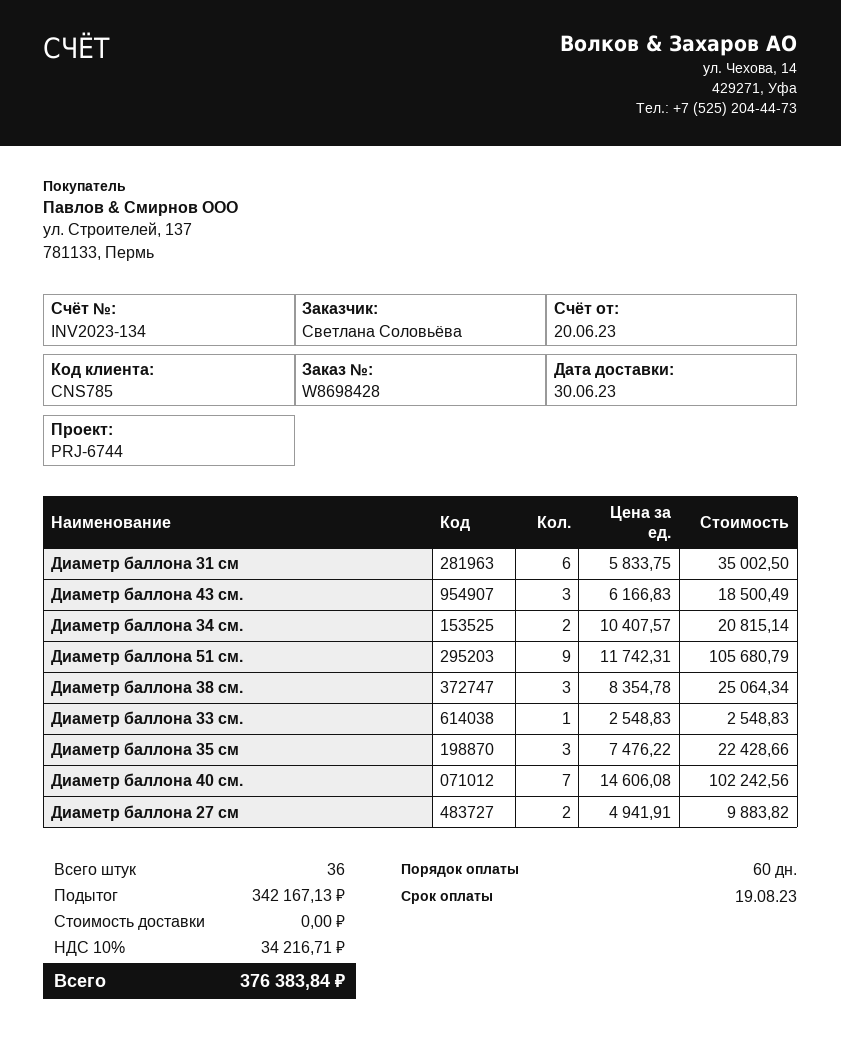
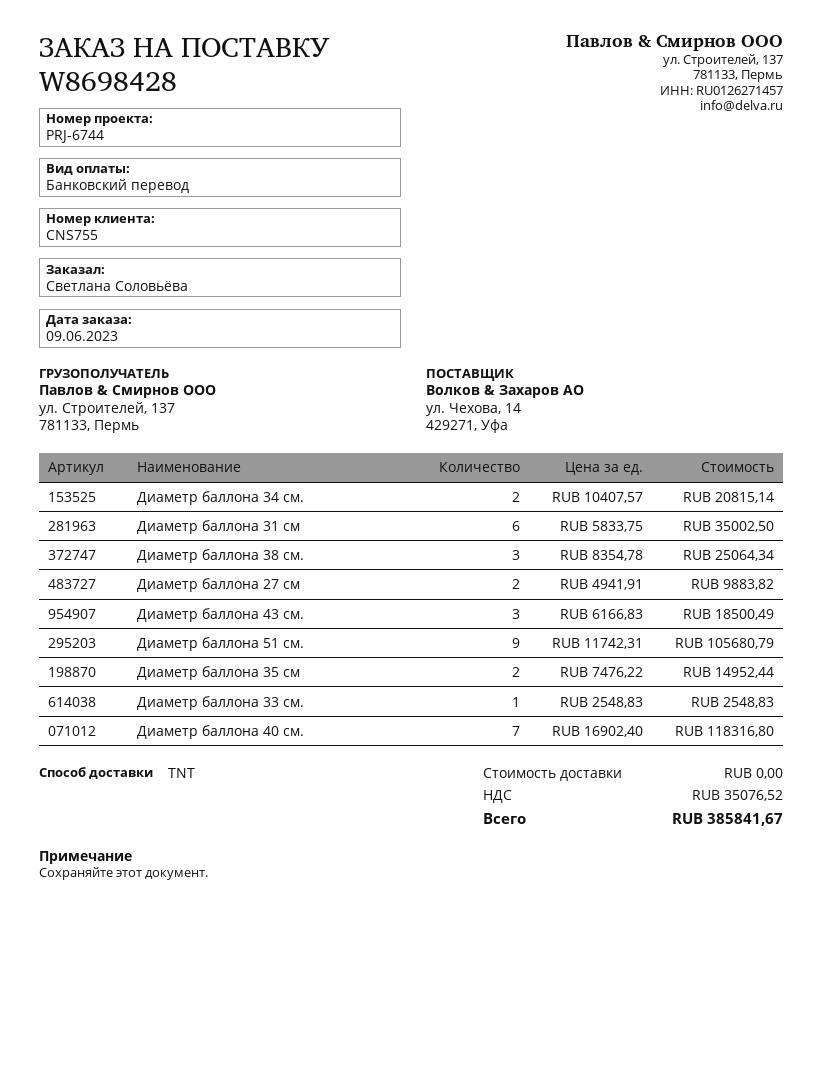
customer number: CNS785 -> CNS755
Диаметр баллона 35 см: 3 x 7476.22 = 22428.66 -> 2 x 7476.22 = 14952.44
Диаметр баллона 40 см.: 7 x 14606.08 = 102242.56 -> 7 x 16902.40 = 118316.80
tax: 34216.71 -> 35076.52
total: 376383.84 -> 385841.67

